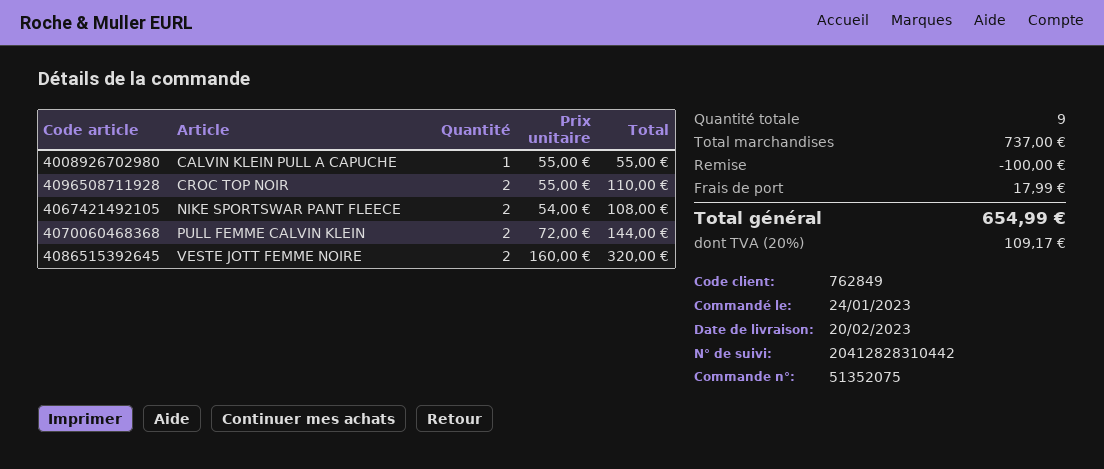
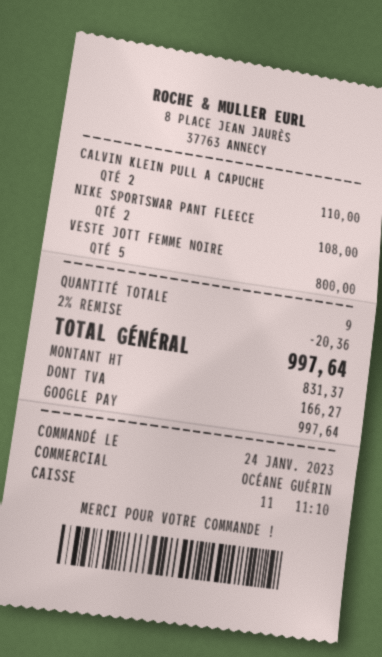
CALVIN KLEIN PULL A CAPUCHE: 1 for 55.00 -> 2 for 110.00
CROC TOP NOIR: 2 for 110.00 -> none
PULL FEMME CALVIN KLEIN: 2 for 144.00 -> none
VESTE JOTT FEMME NOIRE: 2 for 320.00 -> 5 for 800.00
discount: 100.00 -> 20.36
shipping: 17.99 -> none
tax: 109.17 -> 166.27
total: 654.99 -> 997.64

